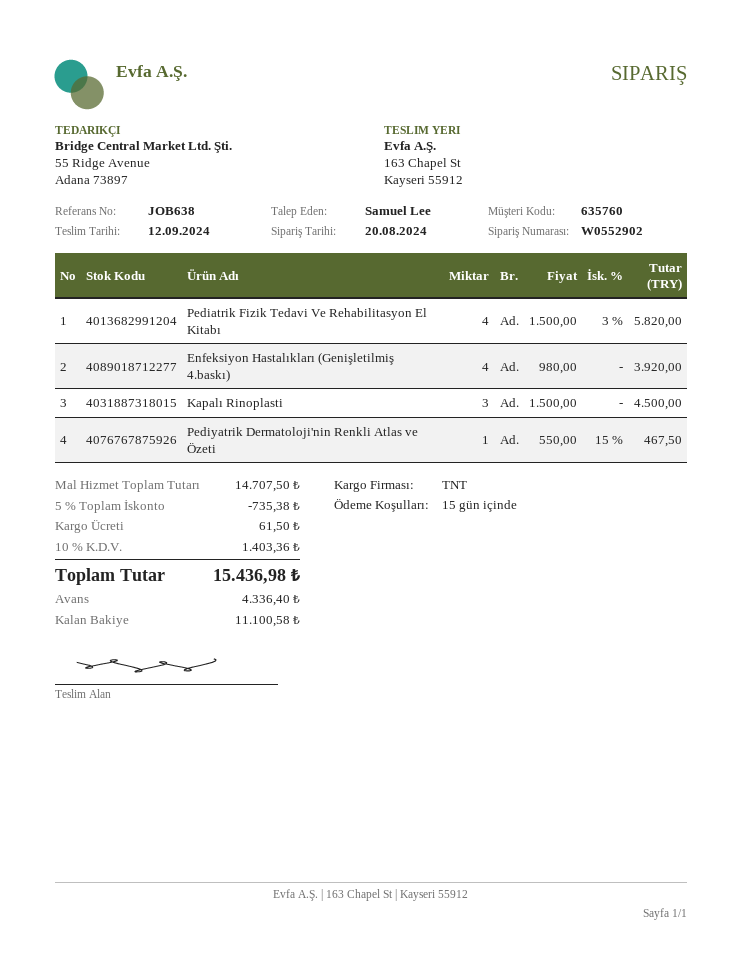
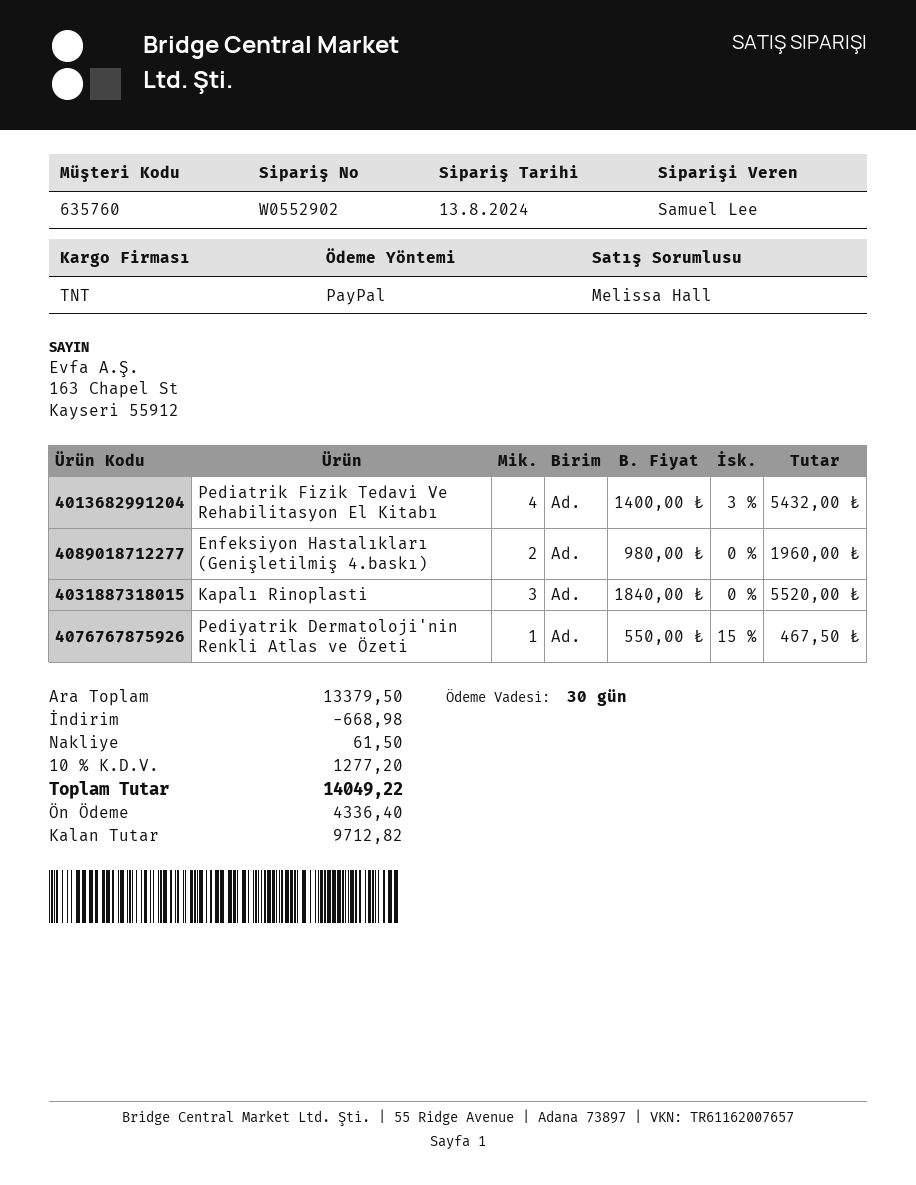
order date: 2024-08-20 -> 2024-08-13
payment terms: 15 days -> 30 days
Pediatrik Fizik Tedavi Ve Rehabilitasyon El Kitabı: 4 x 1500.00 - 3% = 5820.00 -> 4 x 1400.00 - 3% = 5432.00
Enfeksiyon Hastalıkları (Genişletilmiş 4.baskı): 4 x 980.00 = 3920.00 -> 2 x 980.00 = 1960.00
Kapalı Rinoplasti: 3 x 1500.00 = 4500.00 -> 3 x 1840.00 = 5520.00
subtotal: 14707.50 -> 13379.50
discount: 735.38 -> 668.98
tax: 10% = 1403.36 -> 10% = 1277.20
total: 15436.98 -> 14049.22
balance: 11100.58 -> 9712.82

